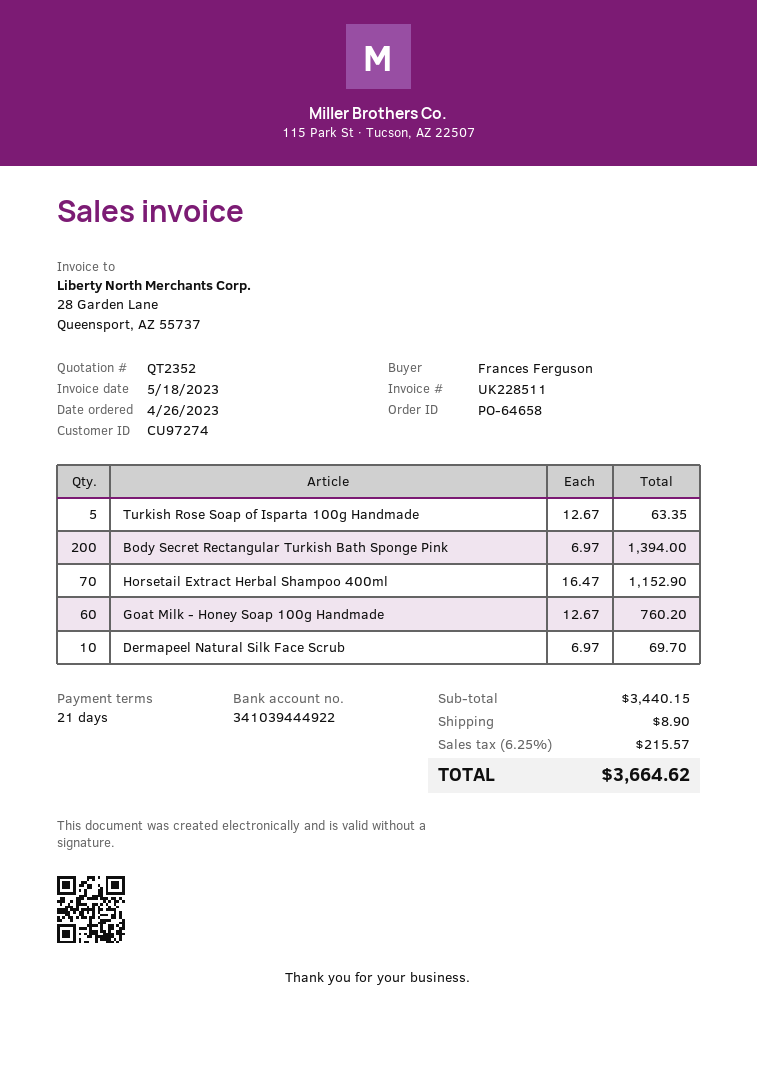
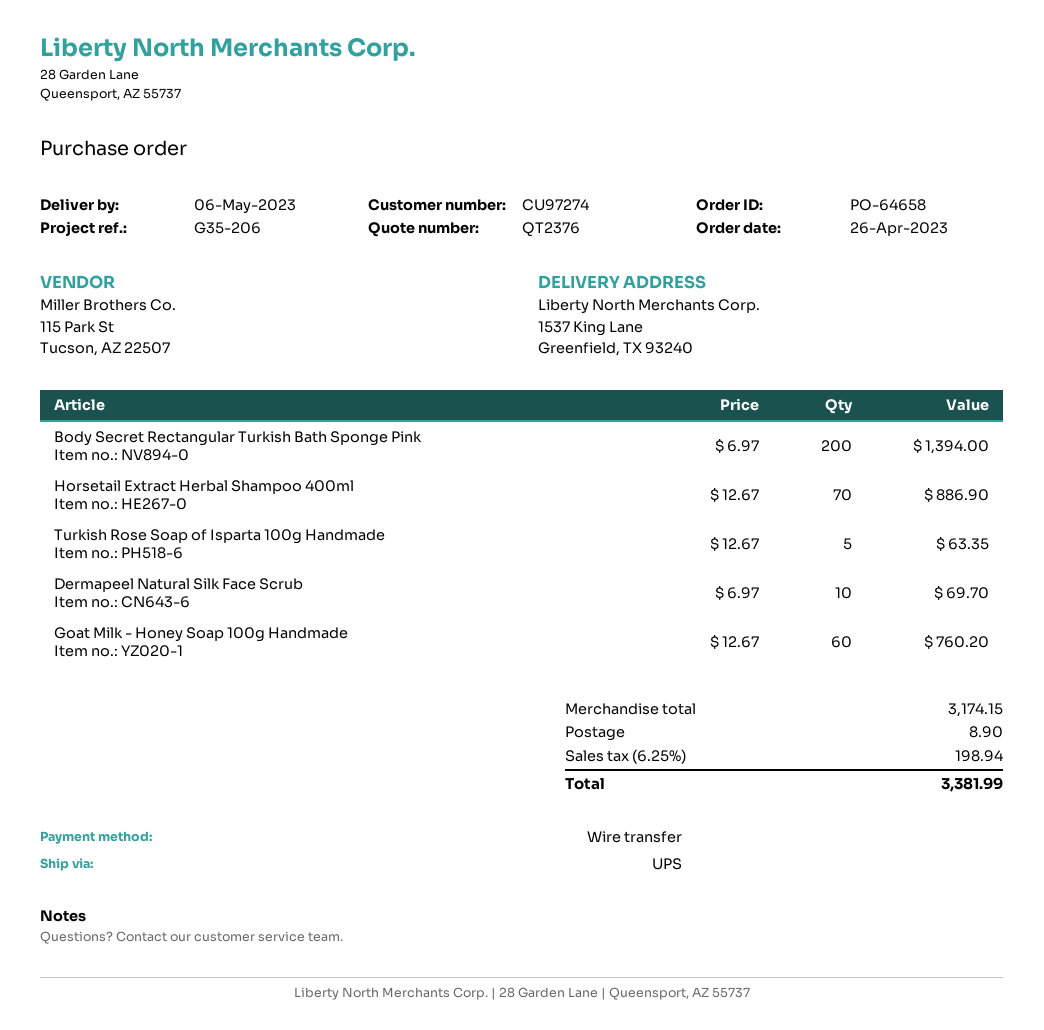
quote number: QT2352 -> QT2376
Horsetail Extract Herbal Shampoo 400ml: 70 x 16.47 = 1152.90 -> 70 x 12.67 = 886.90
subtotal: 3440.15 -> 3174.15
tax: 6.25% = 215.57 -> 6.25% = 198.94
total: 3664.62 -> 3381.99

